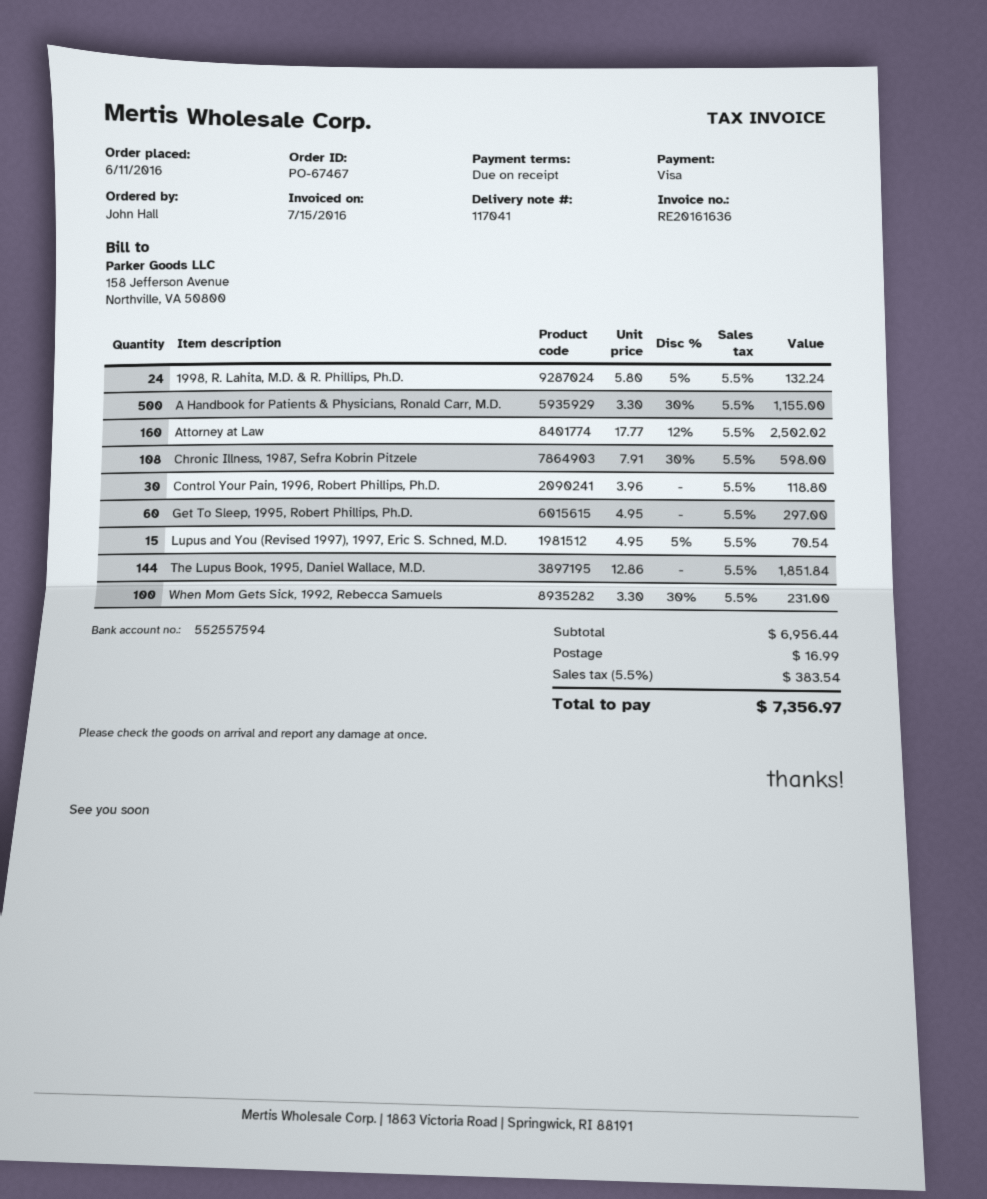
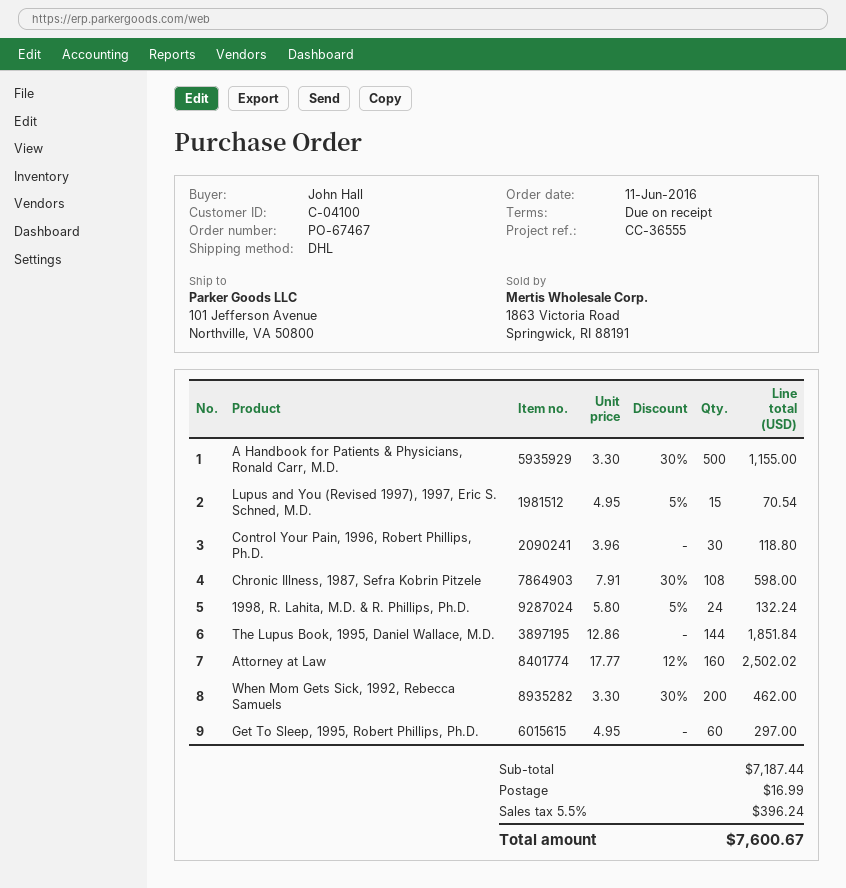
When Mom Gets Sick, 1992, Rebecca Samuels: 100 x 3.30 - 30% = 231.00 -> 200 x 3.30 - 30% = 462.00
subtotal: 6956.44 -> 7187.44
tax: 5.5% = 383.54 -> 5.5% = 396.24
total: 7356.97 -> 7600.67

